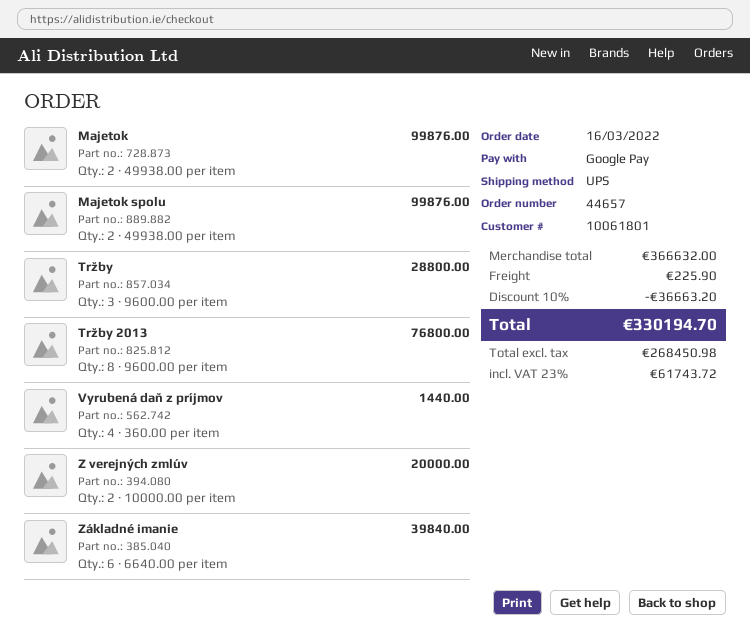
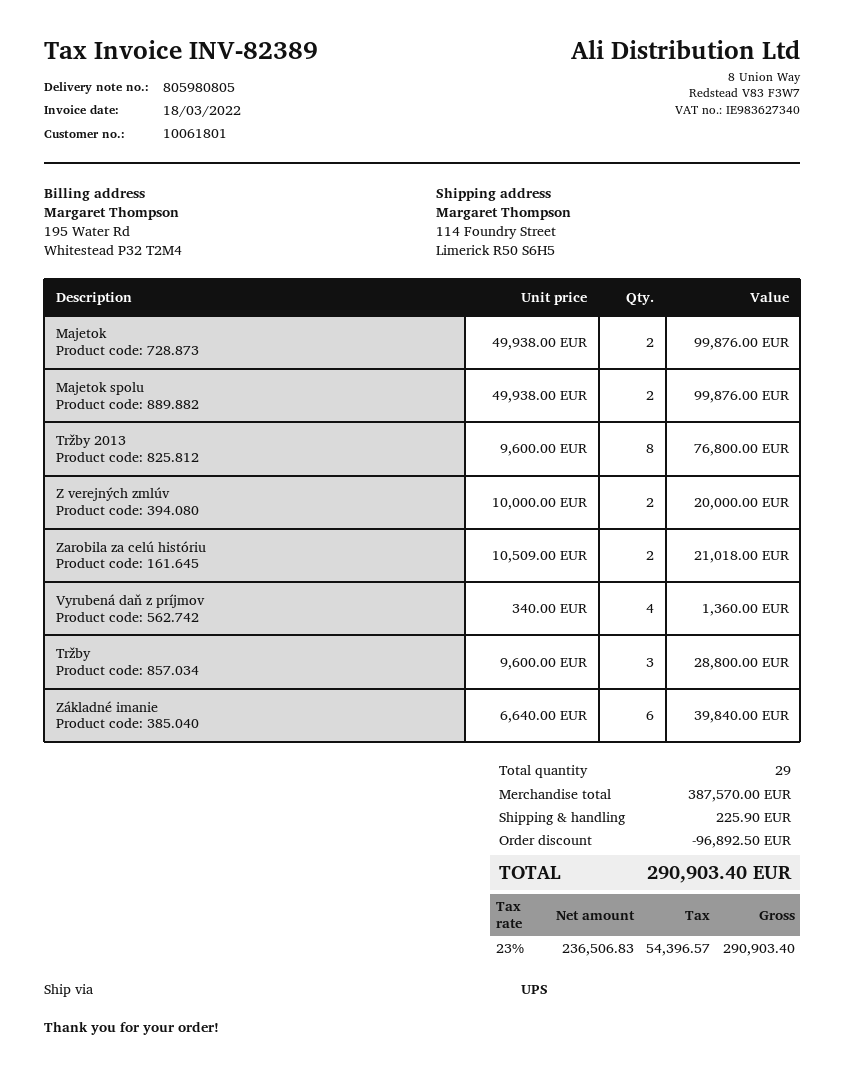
Vyrubená daň z príjmov: 4 x 360.00 = 1440.00 -> 4 x 340.00 = 1360.00
Zarobila za celú históriu: none -> 2 x 10509.00 = 21018.00
subtotal: 366632.00 -> 387570.00
discount: 36663.20 -> 96892.50
net: 268450.98 -> 236506.83
tax: 23% = 61743.72 -> 23% = 54396.57
total: 330194.70 -> 290903.40

